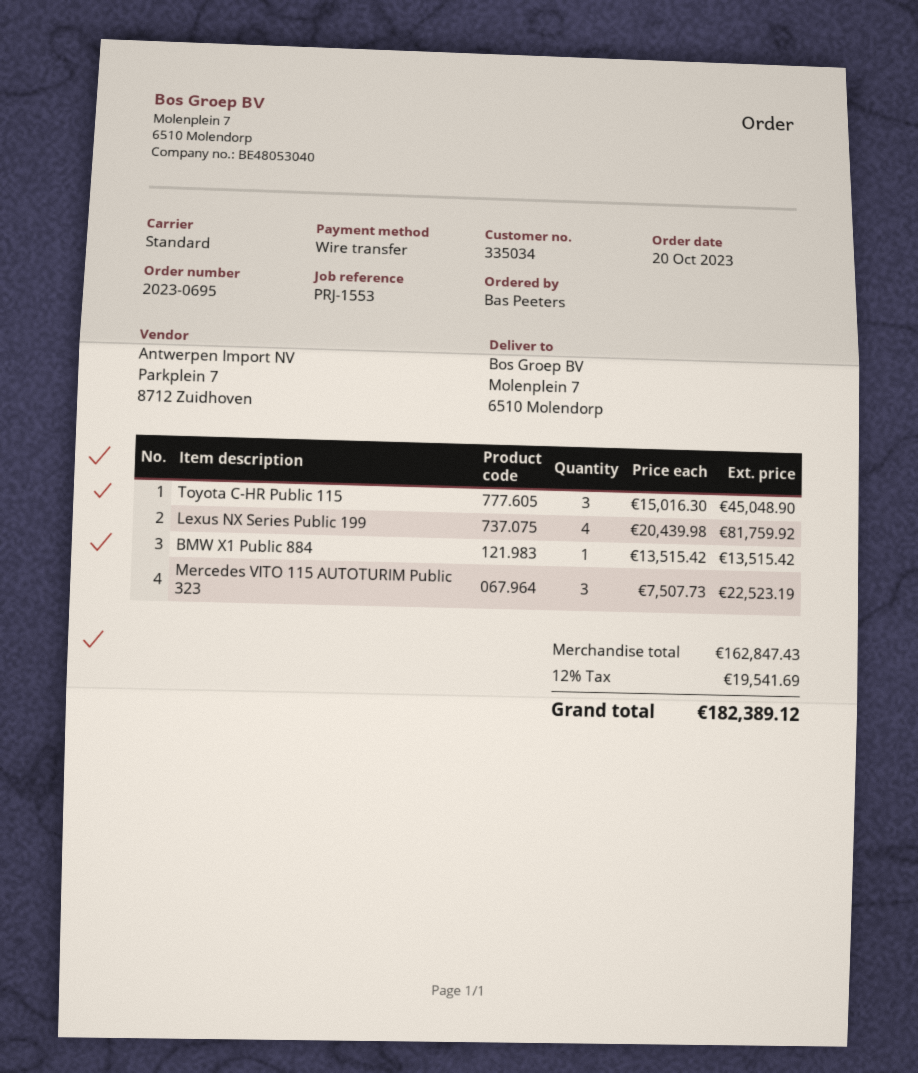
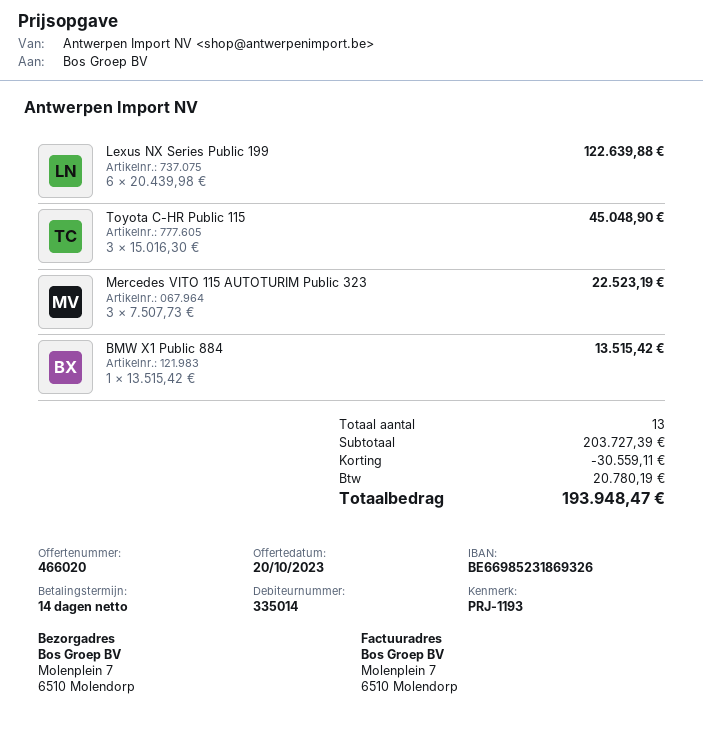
customer number: 335034 -> 335014
reference: PRJ-1553 -> PRJ-1193
Lexus NX Series Public 199: 4 x 20439.98 = 81759.92 -> 6 x 20439.98 = 122639.88
subtotal: 162847.43 -> 203727.39
discount: none -> 30559.11
tax: 19541.69 -> 20780.19
total: 182389.12 -> 193948.47

